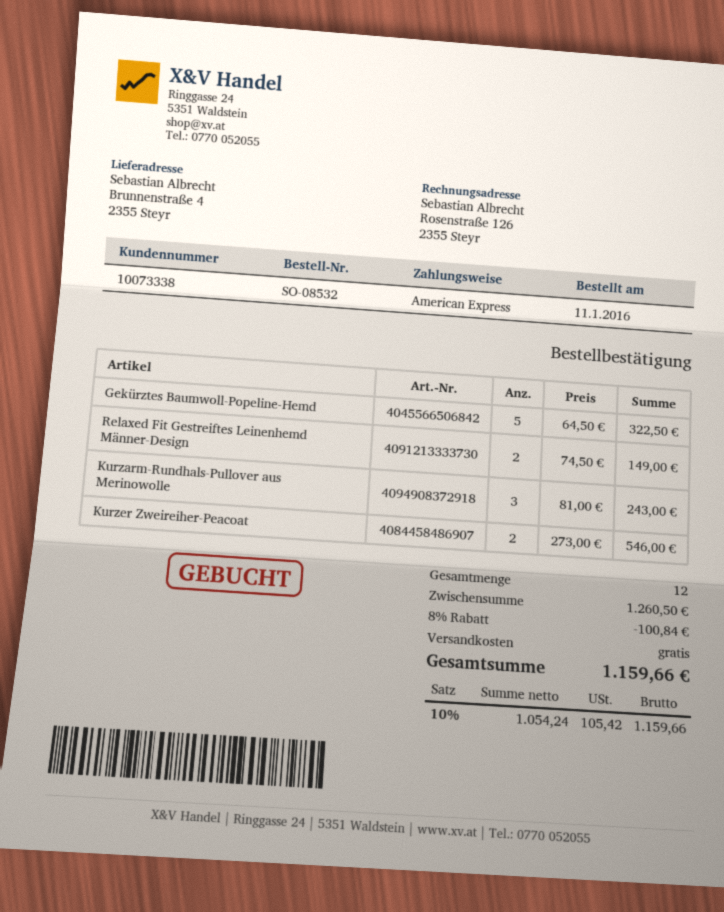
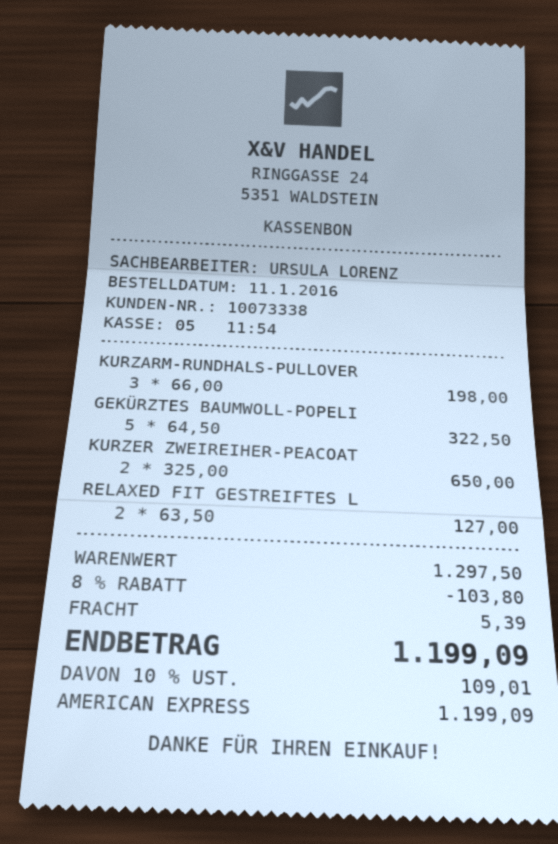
Relaxed Fit Gestreiftes Leinenhemd Männer-Design: 2 x 74.50 = 149.00 -> 2 x 63.50 = 127.00
Kurzarm-Rundhals-Pullover aus Merinowolle: 3 x 81.00 = 243.00 -> 3 x 66.00 = 198.00
Kurzer Zweireiher-Peacoat: 2 x 273.00 = 546.00 -> 2 x 325.00 = 650.00
subtotal: 1260.50 -> 1297.50
discount: 8% = 100.84 -> 8% = 103.80
shipping: 0.00 -> 5.39
tax: 10% = 105.42 -> 10% = 109.01
total: 1159.66 -> 1199.09

